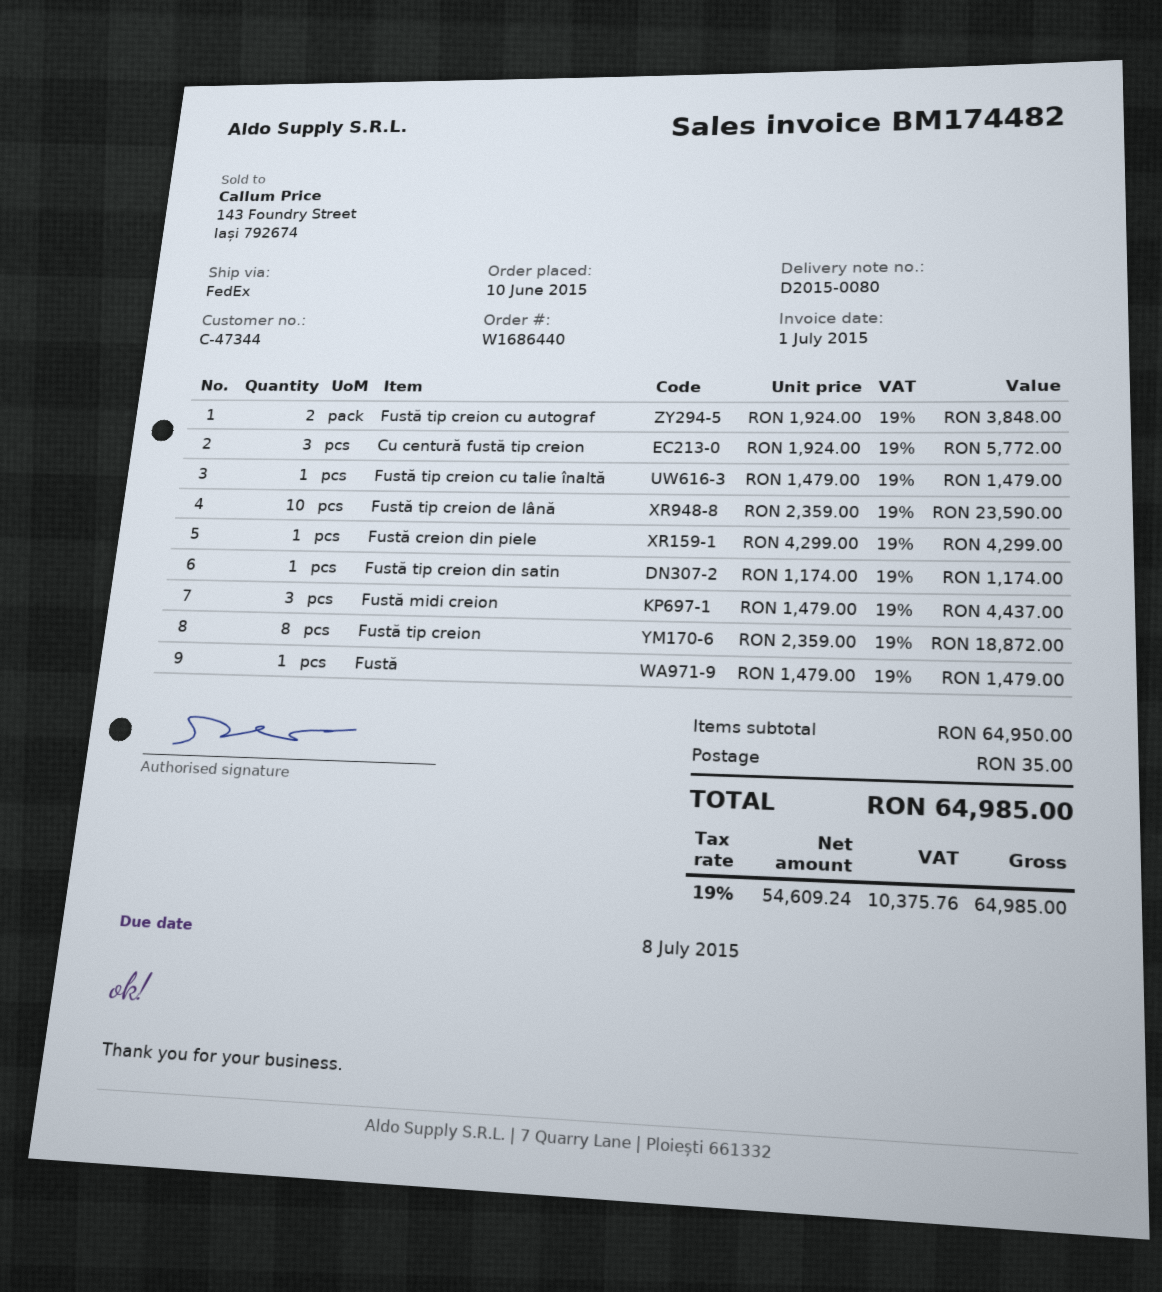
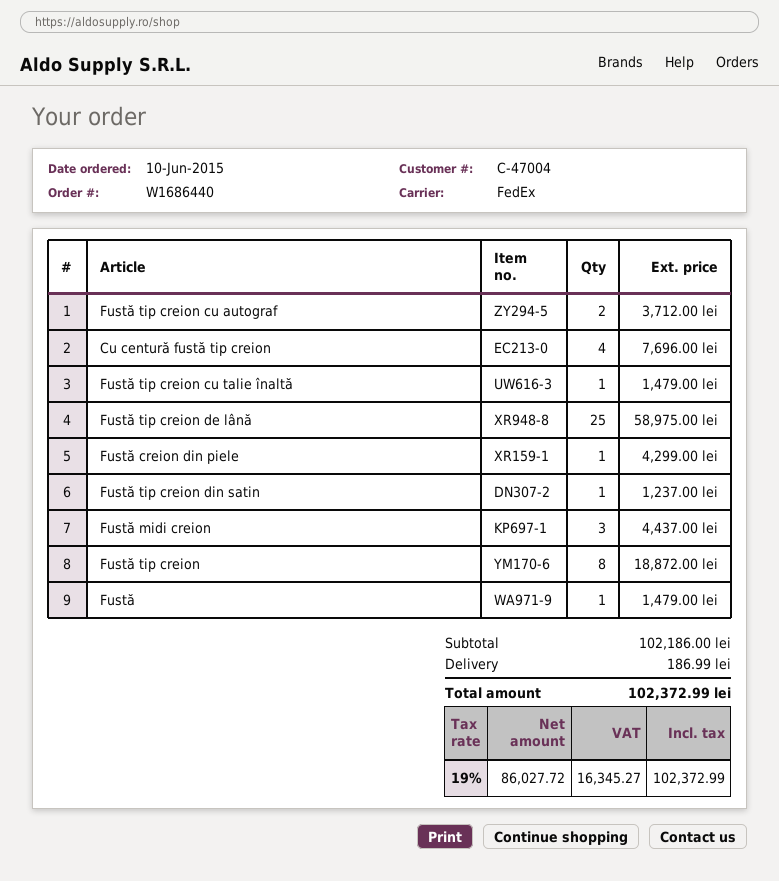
customer number: C-47344 -> C-47004
Fustă tip creion cu autograf: 2 for 3848.00 -> 2 for 3712.00
Cu centură fustă tip creion: 3 for 5772.00 -> 4 for 7696.00
Fustă tip creion de lână: 10 for 23590.00 -> 25 for 58975.00
Fustă tip creion din satin: 1 for 1174.00 -> 1 for 1237.00
subtotal: 64950.00 -> 102186.00
shipping: 35.00 -> 186.99
net: 54609.24 -> 86027.72
tax: 19% = 10375.76 -> 19% = 16345.27
total: 64985.00 -> 102372.99

